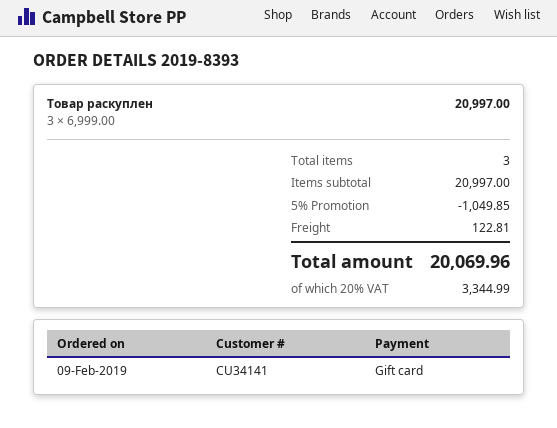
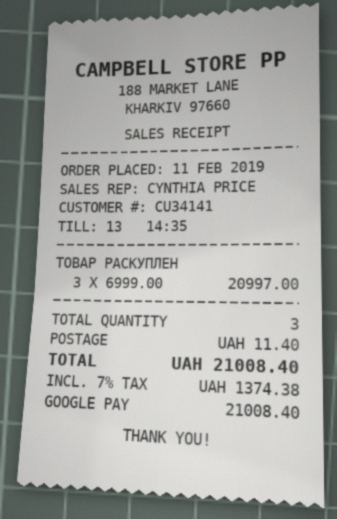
order date: 2019-02-09 -> 2019-02-11
payment method: gift card -> Google Pay
discount: 5% = 1049.85 -> none
shipping: 122.81 -> 11.40
tax: 20% = 3344.99 -> 7% = 1374.38
total: 20069.96 -> 21008.40

